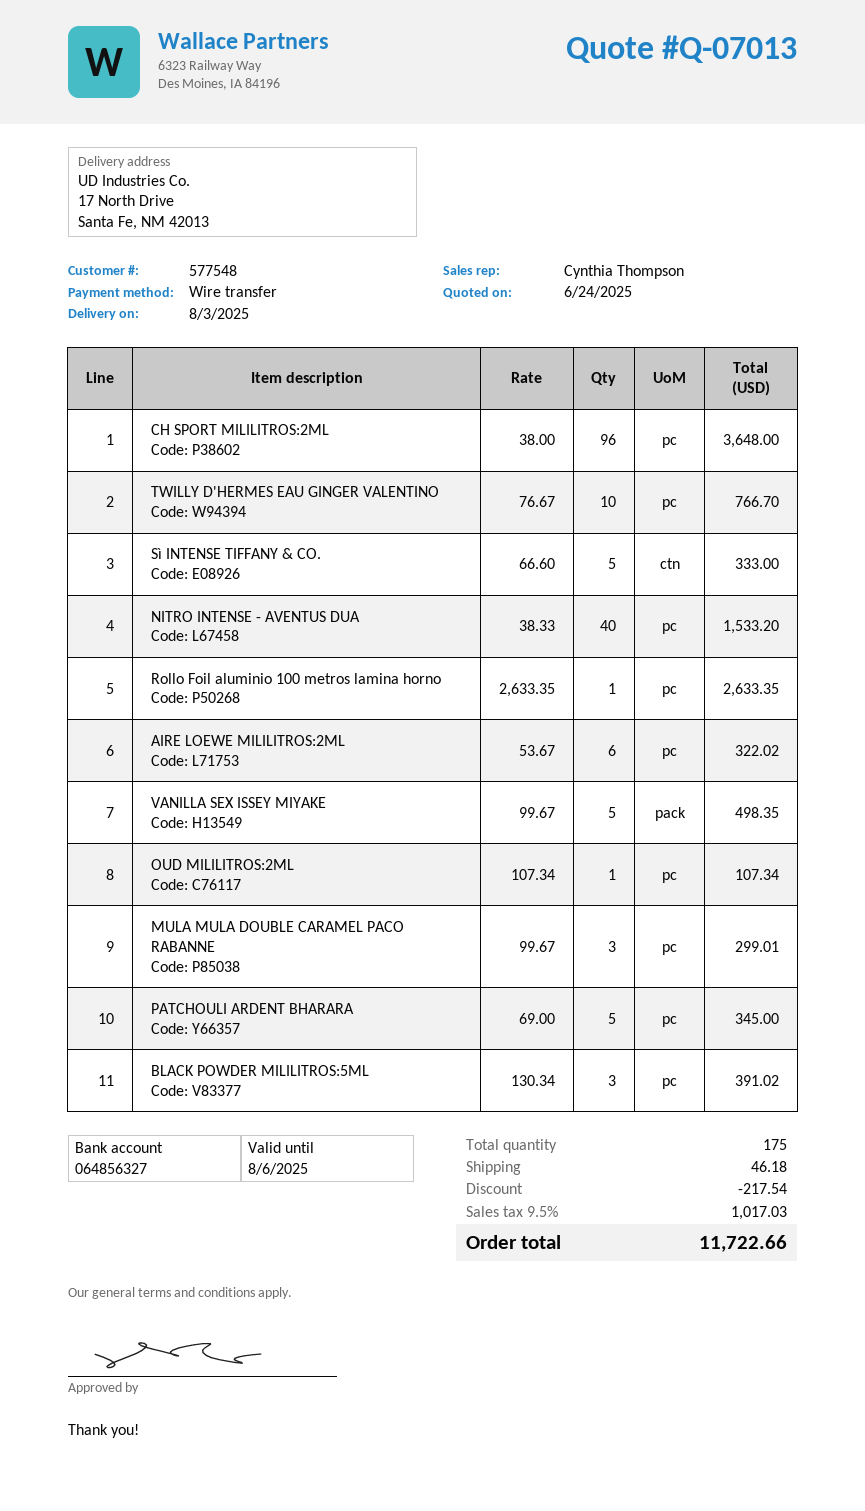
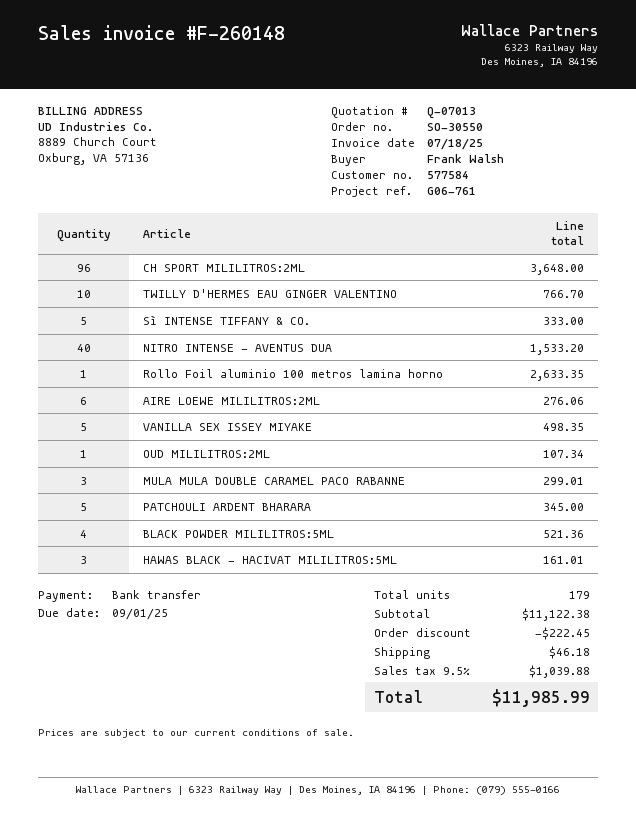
customer number: 577548 -> 577584
AIRE LOEWE MILILITROS:2ML: 6 for 322.02 -> 6 for 276.06
BLACK POWDER MILILITROS:5ML: 3 for 391.02 -> 4 for 521.36
HAWAS BLACK - HACIVAT MILILITROS:5ML: none -> 3 for 161.01
total quantity: 175 -> 179
discount: 217.54 -> 222.45
tax: 9.5% = 1017.03 -> 9.5% = 1039.88
total: 11722.66 -> 11985.99

